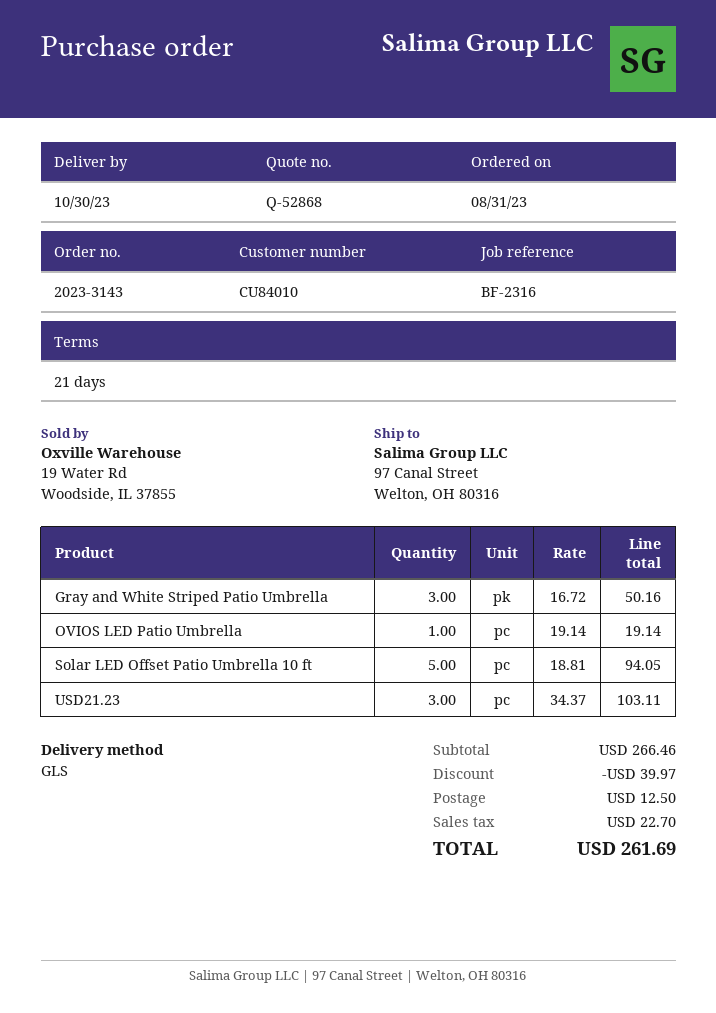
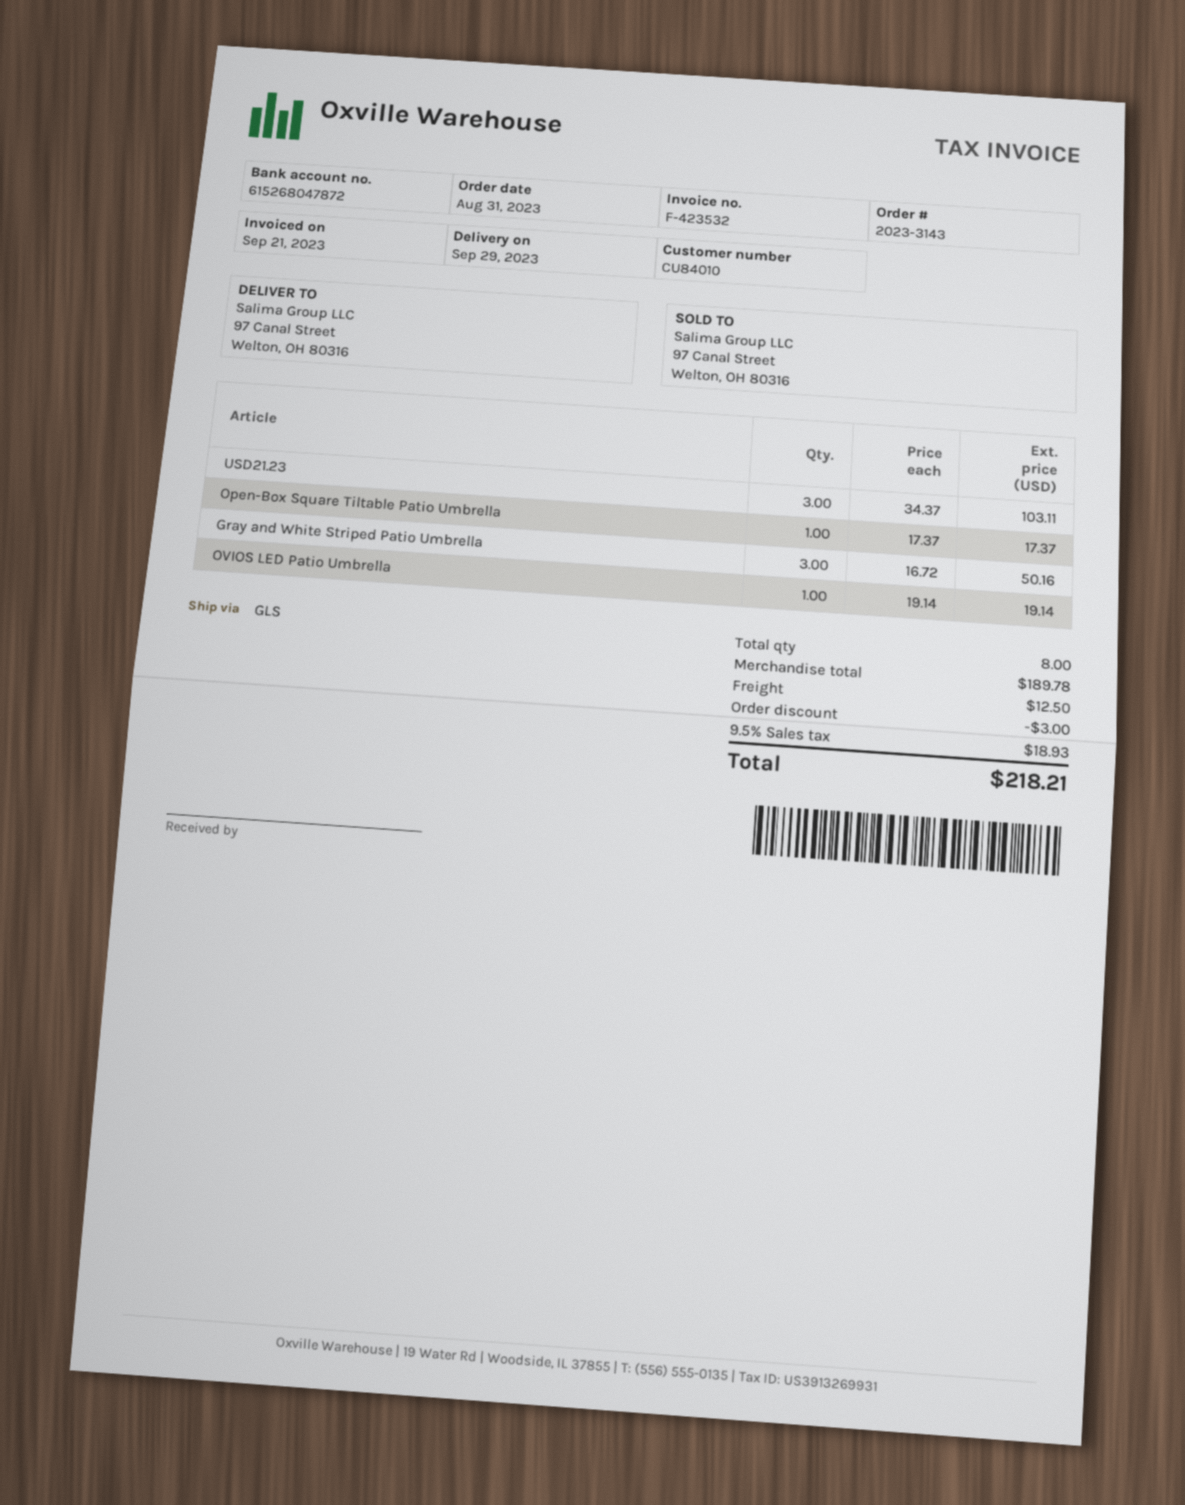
delivery date: 2023-10-30 -> 2023-09-29
Solar LED Offset Patio Umbrella 10 ft: 5 x 18.81 = 94.05 -> none
Open-Box Square Tiltable Patio Umbrella: none -> 1 x 17.37 = 17.37
subtotal: 266.46 -> 189.78
discount: 39.97 -> 3.00
tax: 22.70 -> 18.93
total: 261.69 -> 218.21

